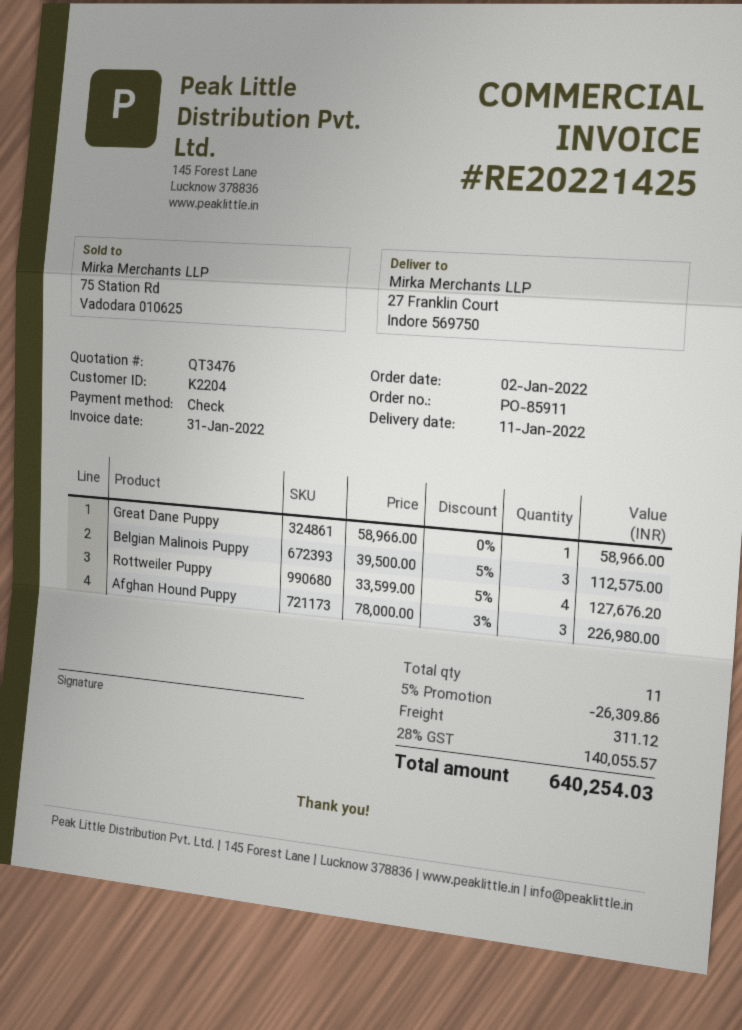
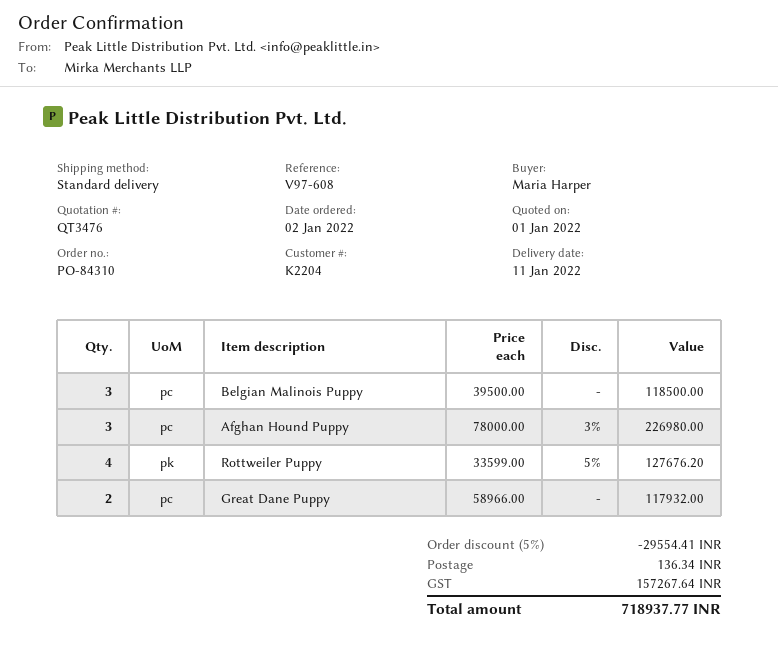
order number: PO-85911 -> PO-84310
Great Dane Puppy: 1 x 58966.00 = 58966.00 -> 2 x 58966.00 = 117932.00
Belgian Malinois Puppy: 3 x 39500.00 - 5% = 112575.00 -> 3 x 39500.00 = 118500.00
discount: 5% = 26309.86 -> 5% = 29554.41
shipping: 311.12 -> 136.34
tax: 140055.57 -> 157267.64
total: 640254.03 -> 718937.77

